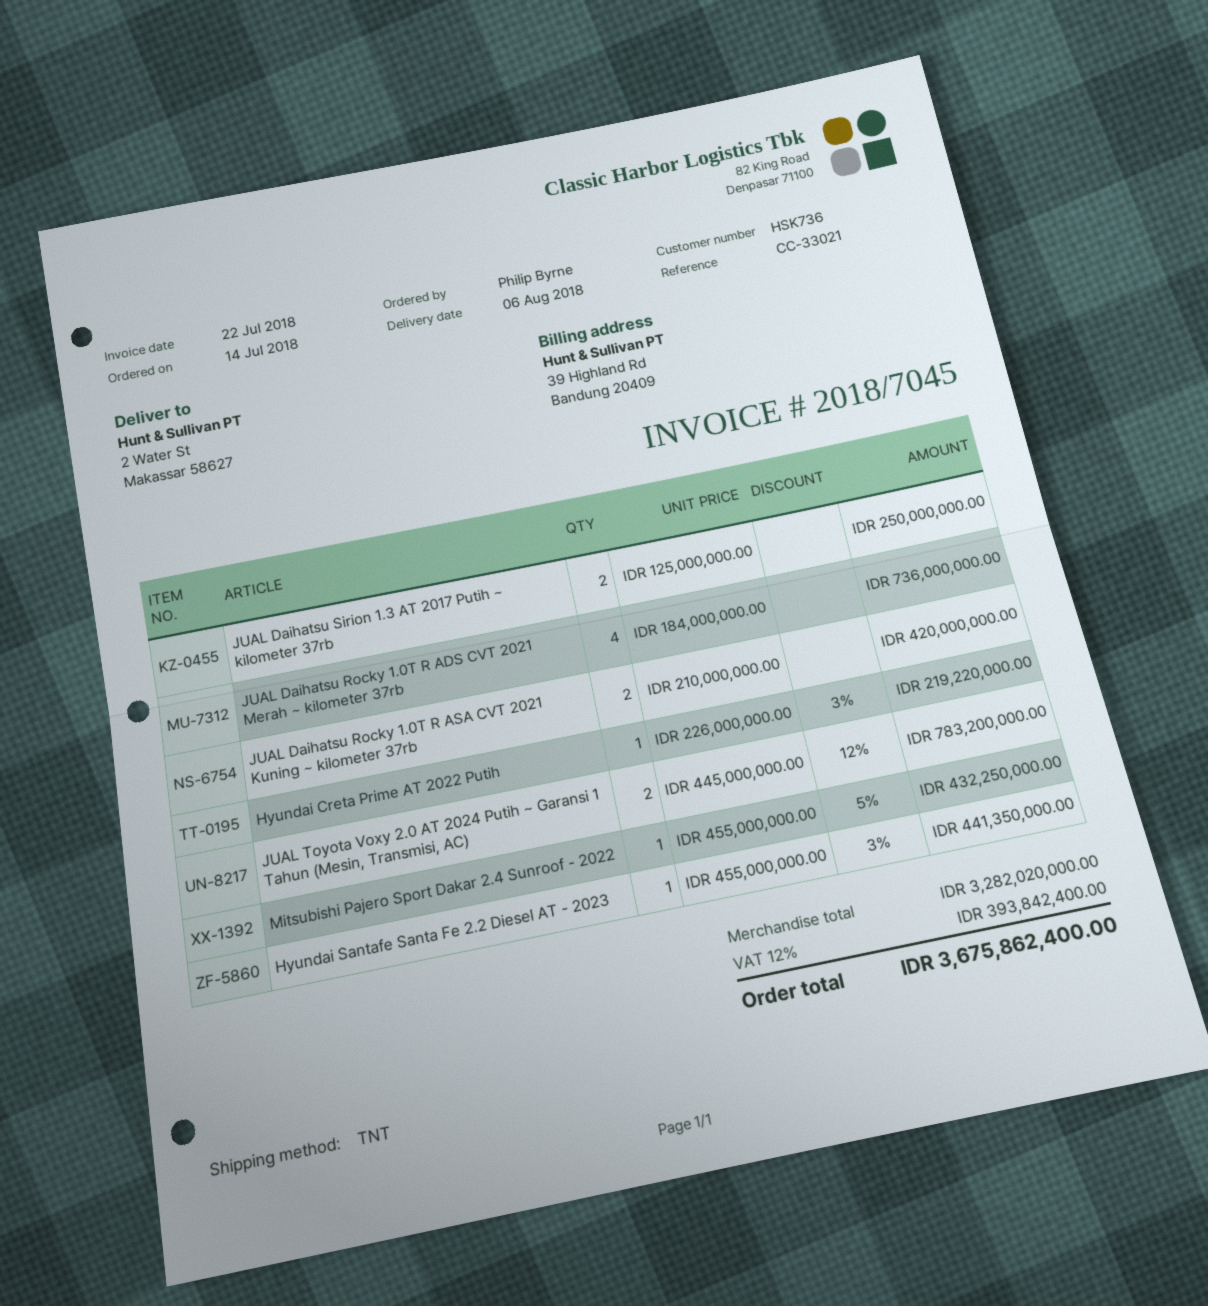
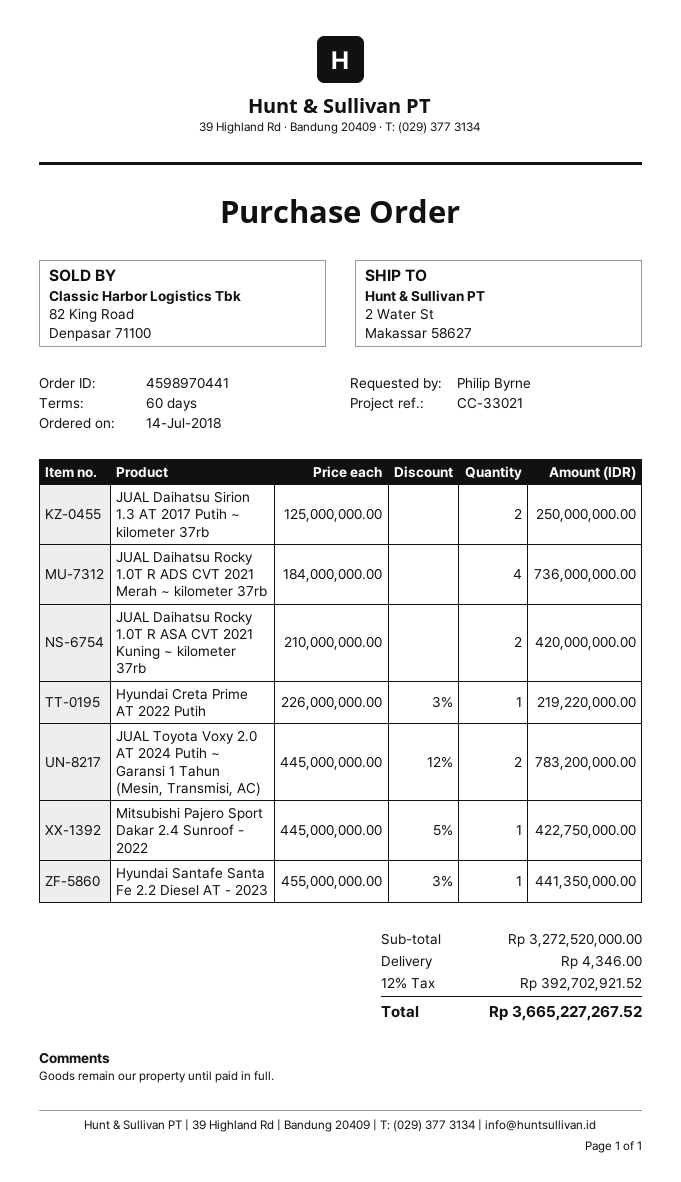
Mitsubishi Pajero Sport Dakar 2.4 Sunroof - 2022: 1 x 455000000.00 - 5% = 432250000.00 -> 1 x 445000000.00 - 5% = 422750000.00
subtotal: 3282020000.00 -> 3272520000.00
shipping: none -> 4346.00
tax: 12% = 393842400.00 -> 12% = 392702921.52
total: 3675862400.00 -> 3665227267.52

